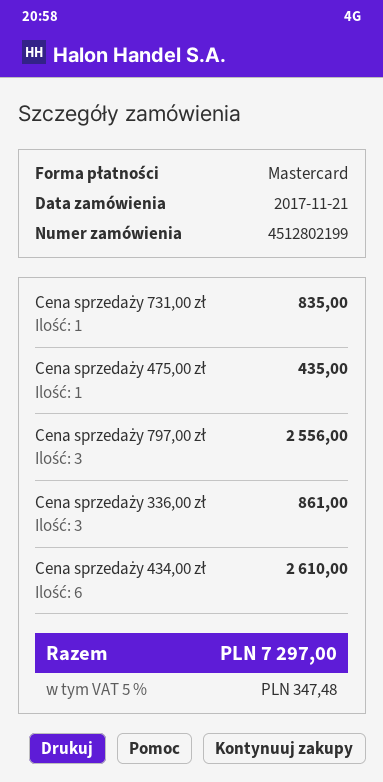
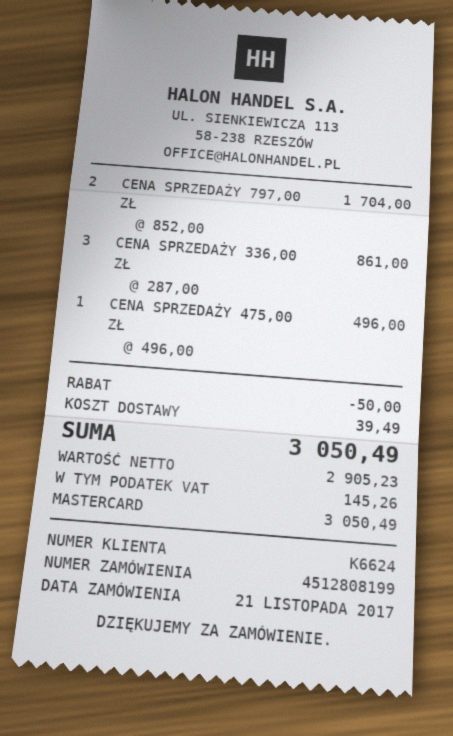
order number: 4512802199 -> 4512808199
Cena sprzedaży 731,00 zł: 1 for 835.00 -> none
Cena sprzedaży 475,00 zł: 1 for 435.00 -> 1 for 496.00
Cena sprzedaży 797,00 zł: 3 for 2556.00 -> 2 for 1704.00
Cena sprzedaży 434,00 zł: 6 for 2610.00 -> none
discount: none -> 50.00
shipping: none -> 39.49
tax: 347.48 -> 145.26
total: 7297.00 -> 3050.49

